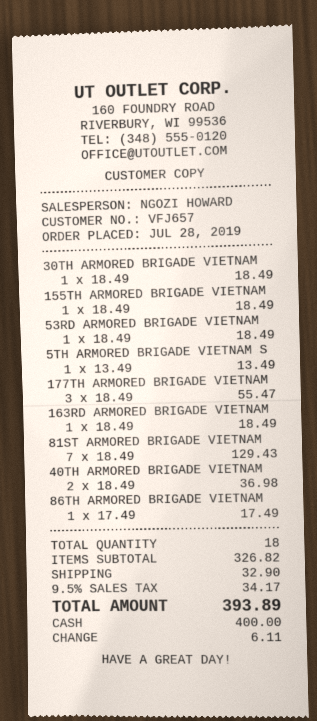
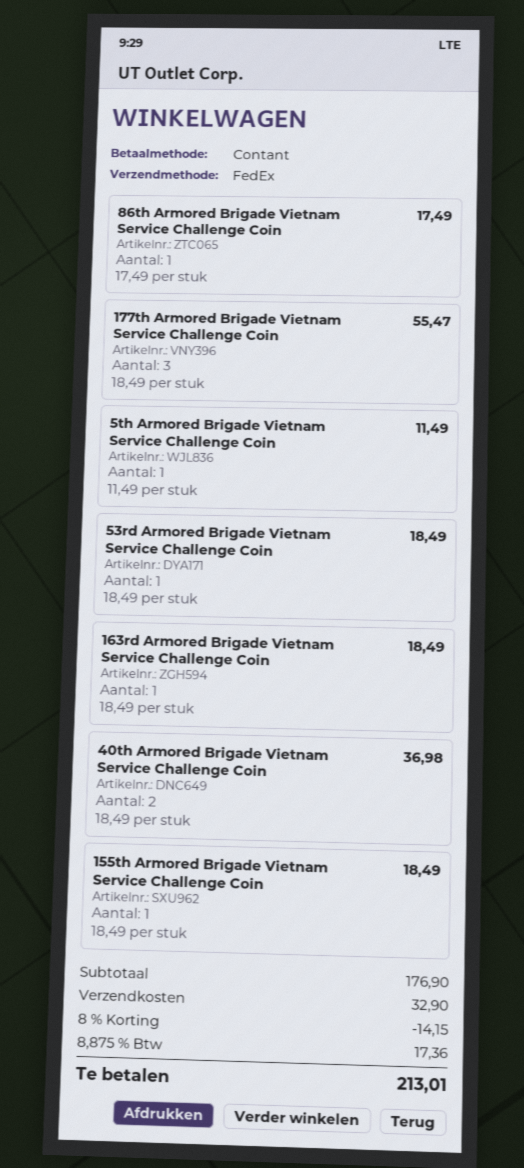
30TH ARMORED BRIGADE VIETNAM: 1 x 18.49 = 18.49 -> none
5TH ARMORED BRIGADE VIETNAM S: 1 x 13.49 = 13.49 -> 1 x 11.49 = 11.49
81ST ARMORED BRIGADE VIETNAM: 7 x 18.49 = 129.43 -> none
subtotal: 326.82 -> 176.90
discount: none -> 8% = 14.15
tax: 9.5% = 34.17 -> 8.875% = 17.36
total: 393.89 -> 213.01

